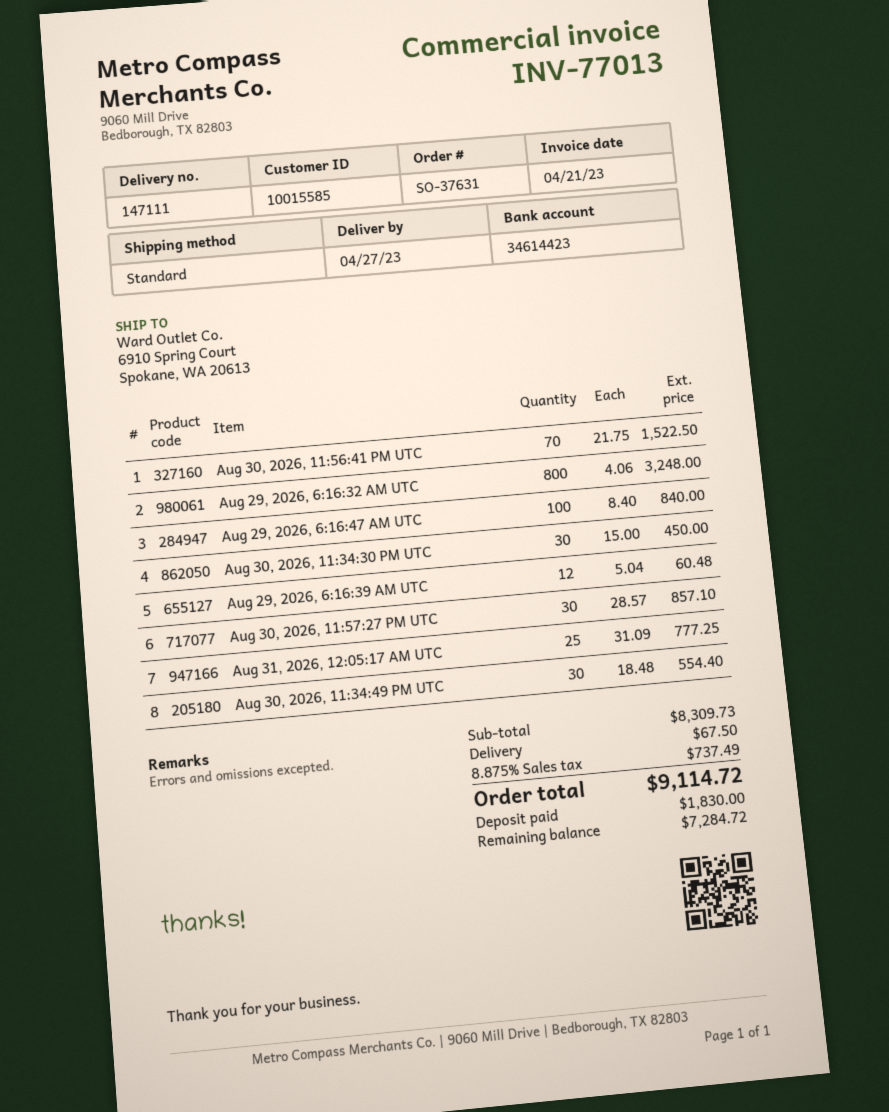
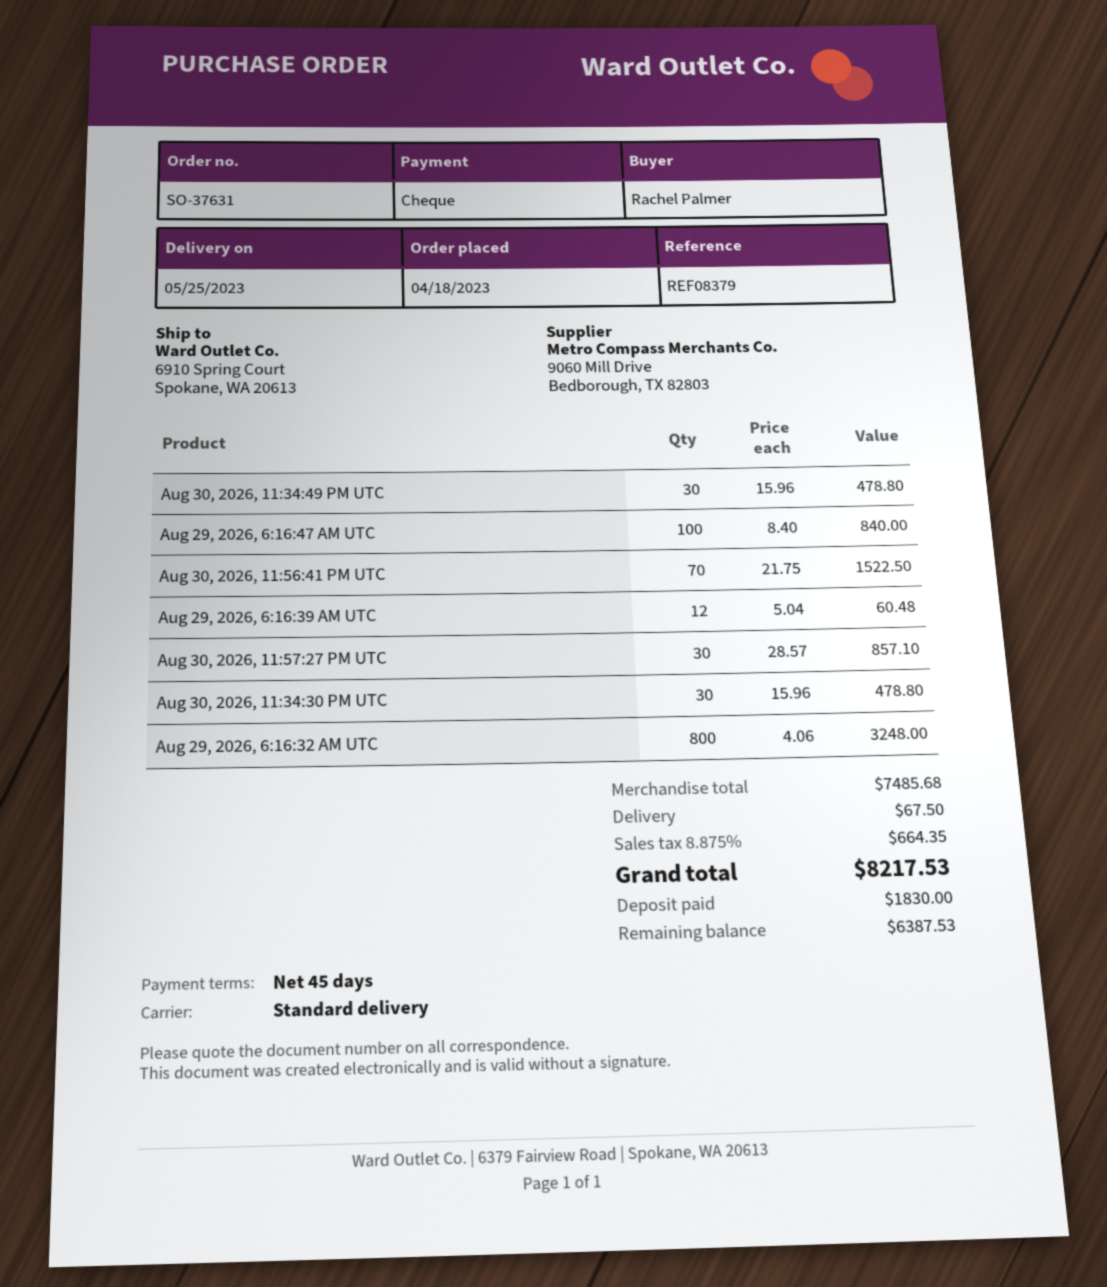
delivery date: 2023-04-27 -> 2023-05-25
Aug 30, 2026, 11:34:30 PM UTC: 30 x 15.00 = 450.00 -> 30 x 15.96 = 478.80
Aug 31, 2026, 12:05:17 AM UTC: 25 x 31.09 = 777.25 -> none
Aug 30, 2026, 11:34:49 PM UTC: 30 x 18.48 = 554.40 -> 30 x 15.96 = 478.80
subtotal: 8309.73 -> 7485.68
tax: 8.875% = 737.49 -> 8.875% = 664.35
total: 9114.72 -> 8217.53
balance: 7284.72 -> 6387.53

